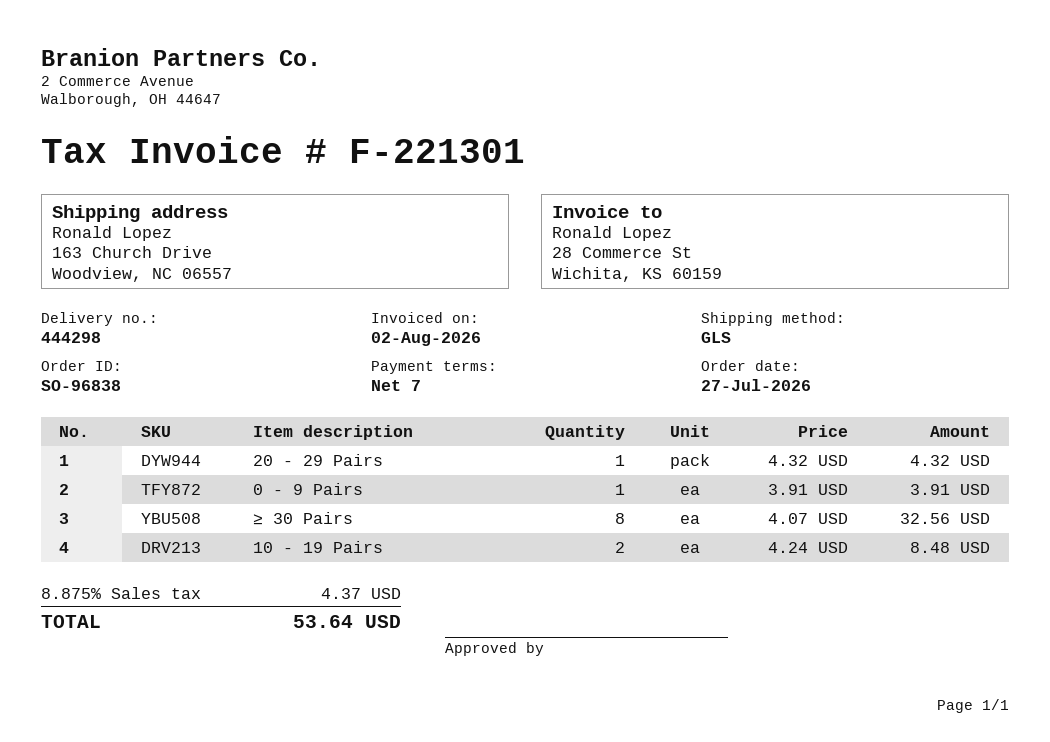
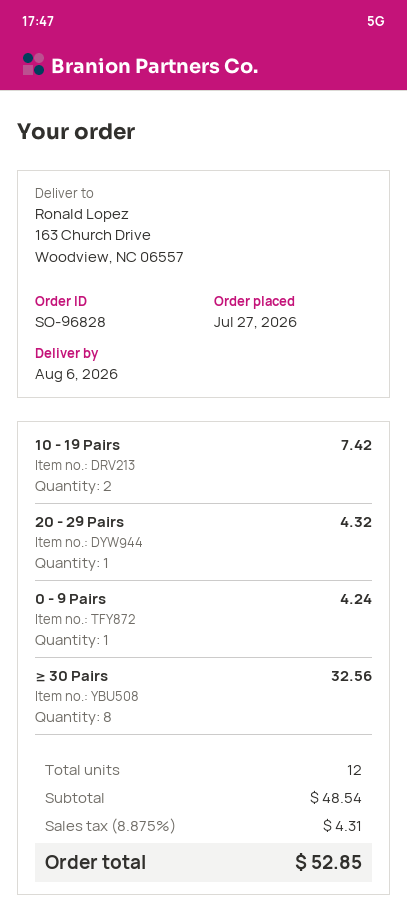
order number: SO-96838 -> SO-96828
0 - 9 Pairs: 1 for 3.91 -> 1 for 4.24
10 - 19 Pairs: 2 for 8.48 -> 2 for 7.42
tax: 8.875% = 4.37 -> 8.875% = 4.31
total: 53.64 -> 52.85

